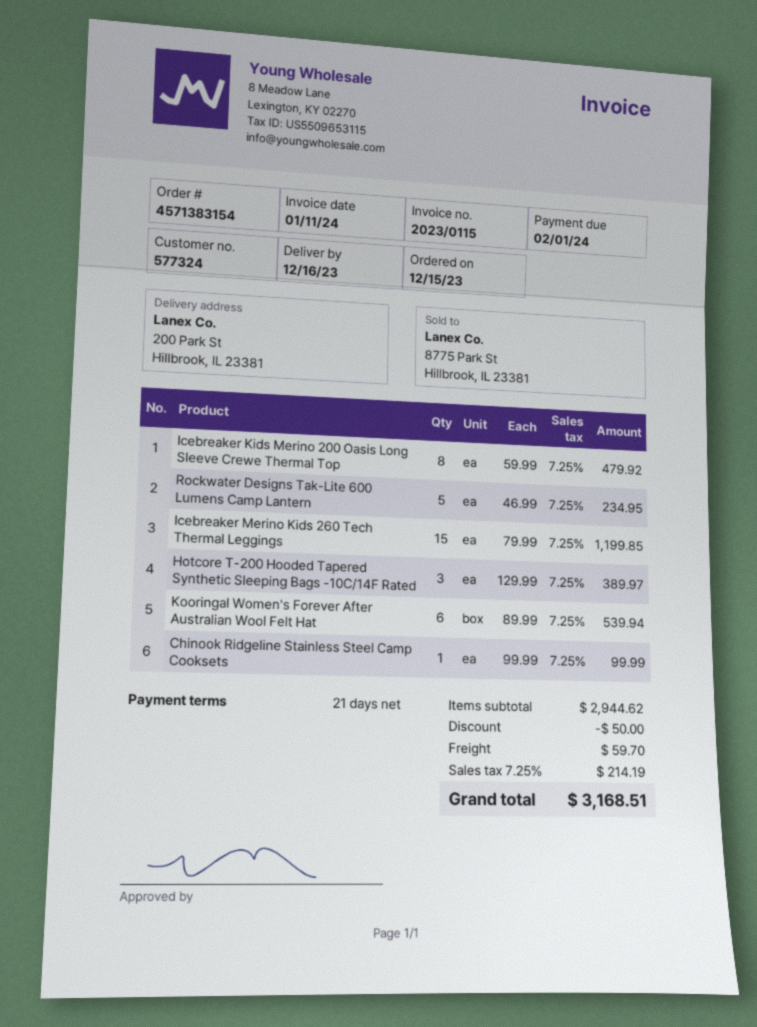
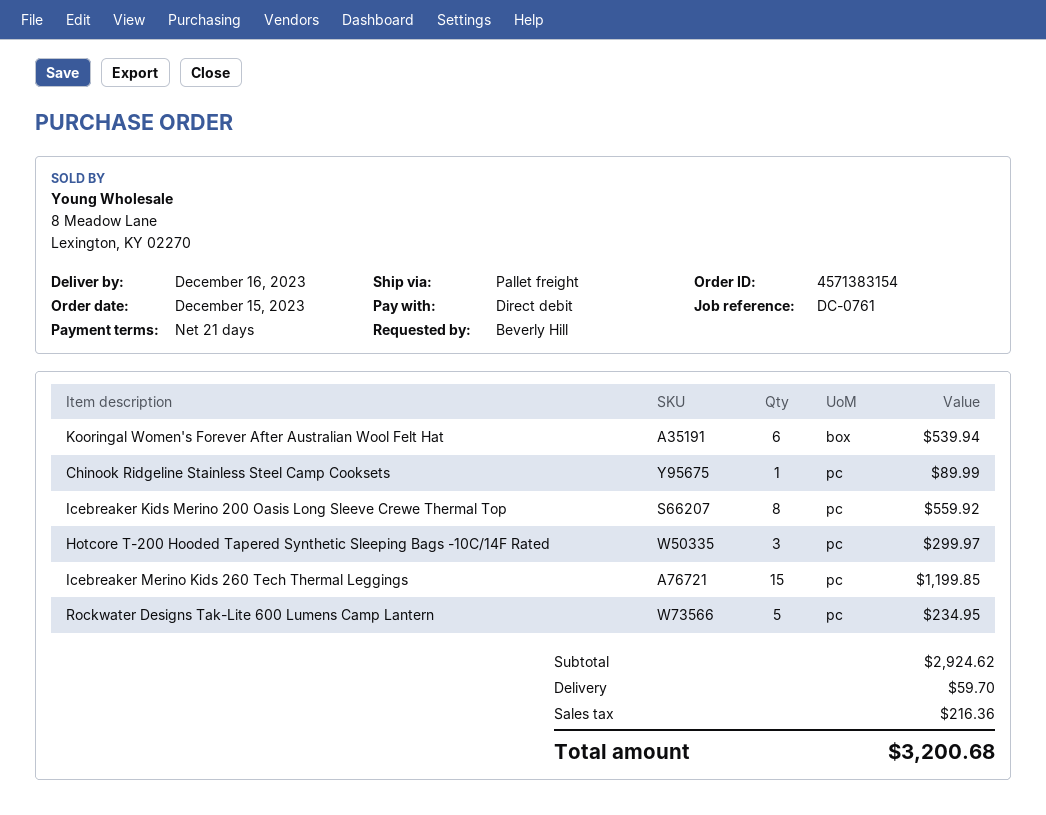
Icebreaker Kids Merino 200 Oasis Long Sleeve Crewe Thermal Top: 8 for 479.92 -> 8 for 559.92
Hotcore T-200 Hooded Tapered Synthetic Sleeping Bags -10C/14F Rated: 3 for 389.97 -> 3 for 299.97
Chinook Ridgeline Stainless Steel Camp Cooksets: 1 for 99.99 -> 1 for 89.99
subtotal: 2944.62 -> 2924.62
discount: 50.00 -> none
tax: 214.19 -> 216.36
total: 3168.51 -> 3200.68

